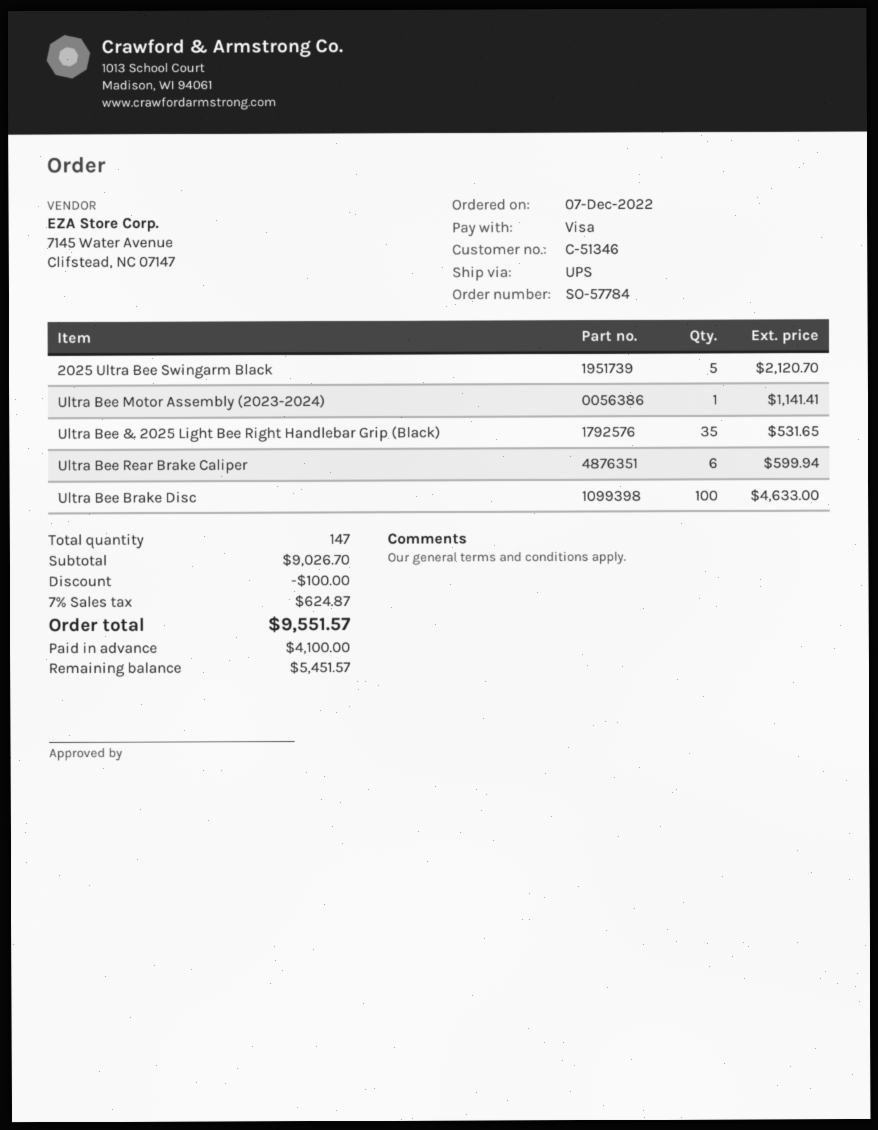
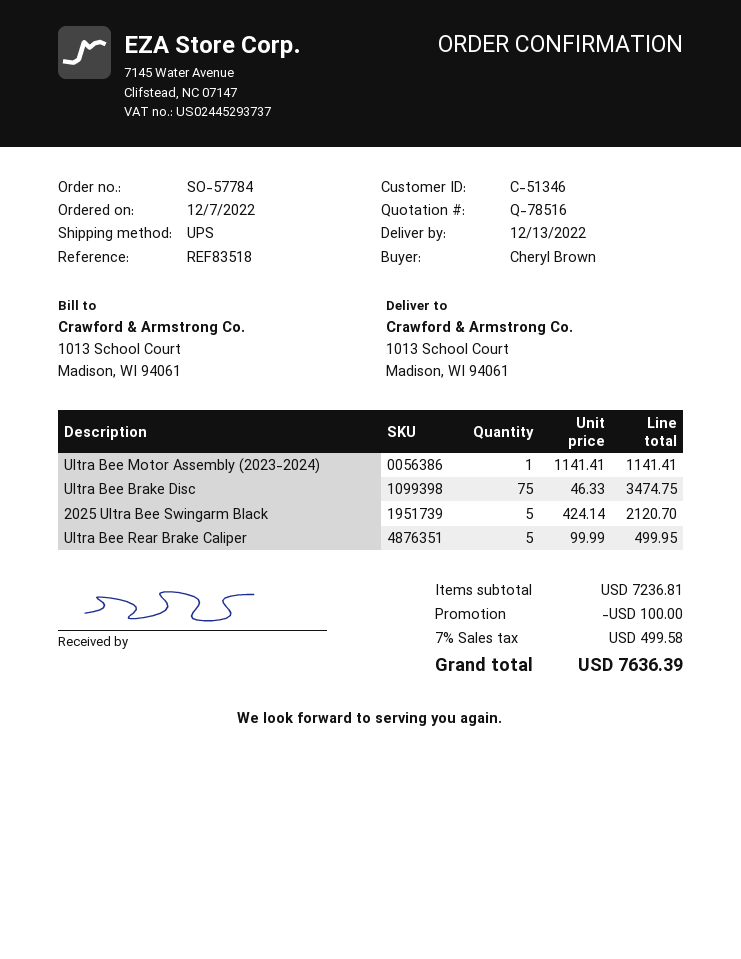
Ultra Bee & 2025 Light Bee Right Handlebar Grip (Black): 35 for 531.65 -> none
Ultra Bee Rear Brake Caliper: 6 for 599.94 -> 5 for 499.95
Ultra Bee Brake Disc: 100 for 4633.00 -> 75 for 3474.75
subtotal: 9026.70 -> 7236.81
tax: 7% = 624.87 -> 7% = 499.58
total: 9551.57 -> 7636.39

